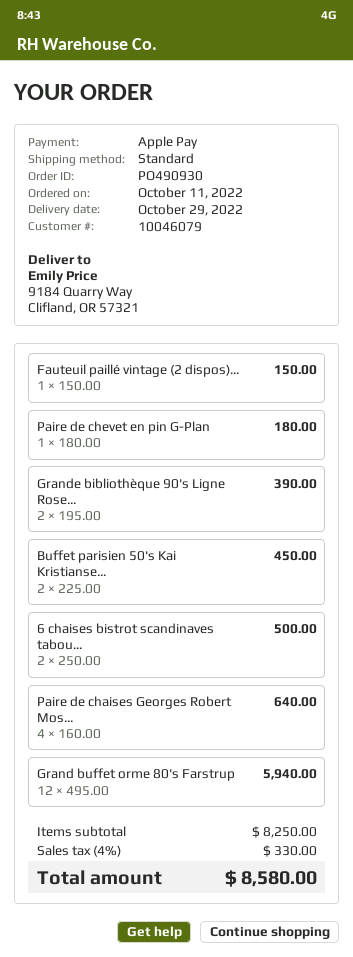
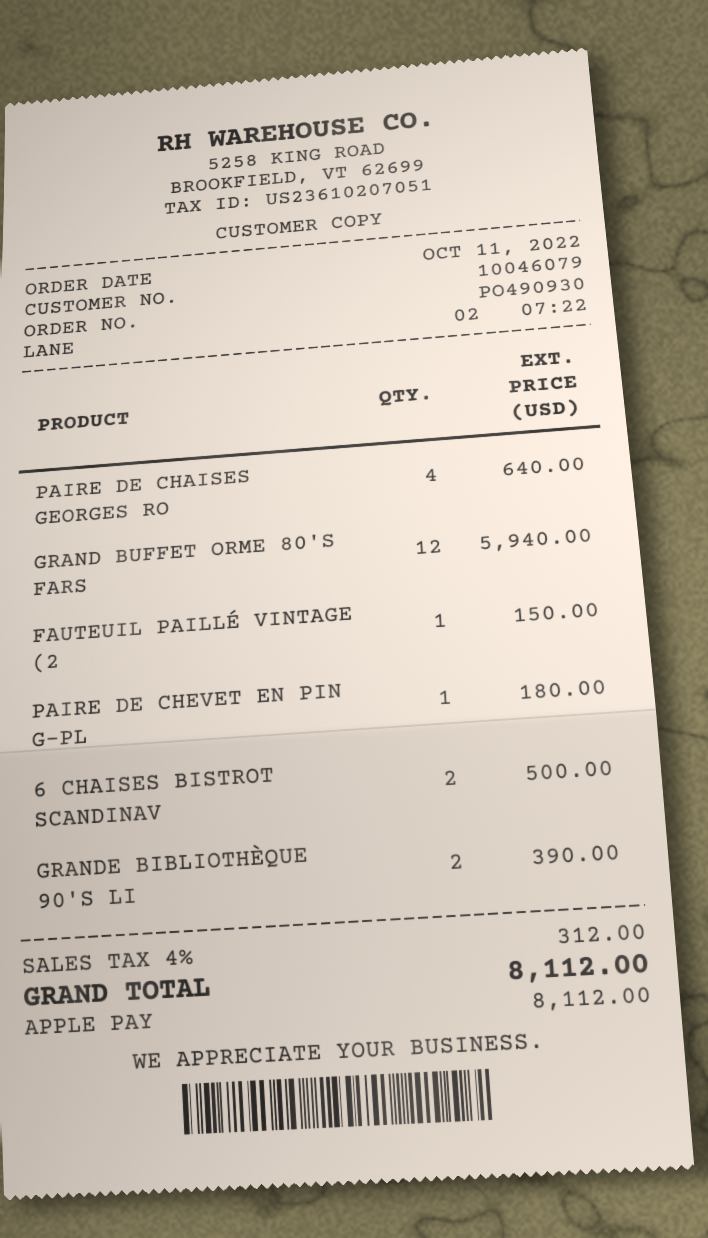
Buffet parisien 50's Kai Kristianse...: 2 for 450.00 -> none
tax: 4% = 330.00 -> 4% = 312.00
total: 8580.00 -> 8112.00

